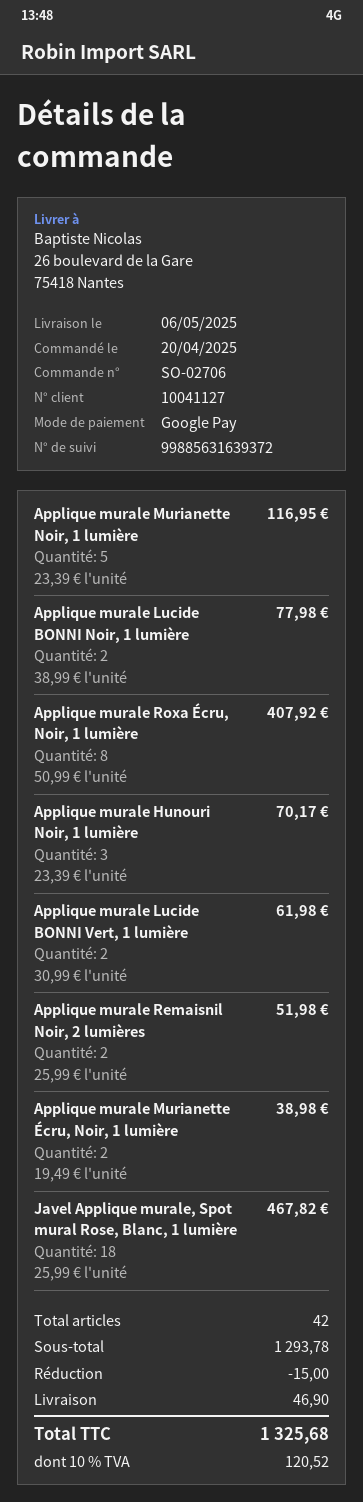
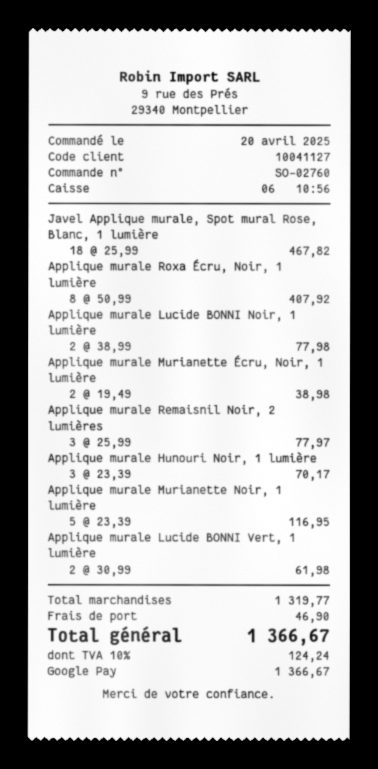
order number: SO-02706 -> SO-02760
Applique murale Remaisnil Noir, 2 lumières: 2 x 25.99 = 51.98 -> 3 x 25.99 = 77.97
subtotal: 1293.78 -> 1319.77
discount: 15.00 -> none
tax: 10% = 120.52 -> 10% = 124.24
total: 1325.68 -> 1366.67

